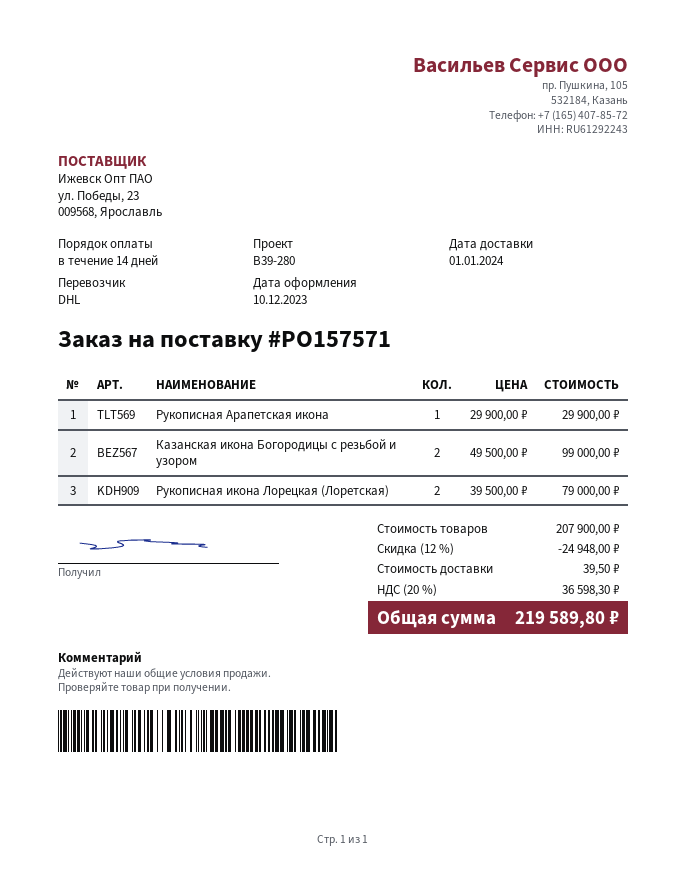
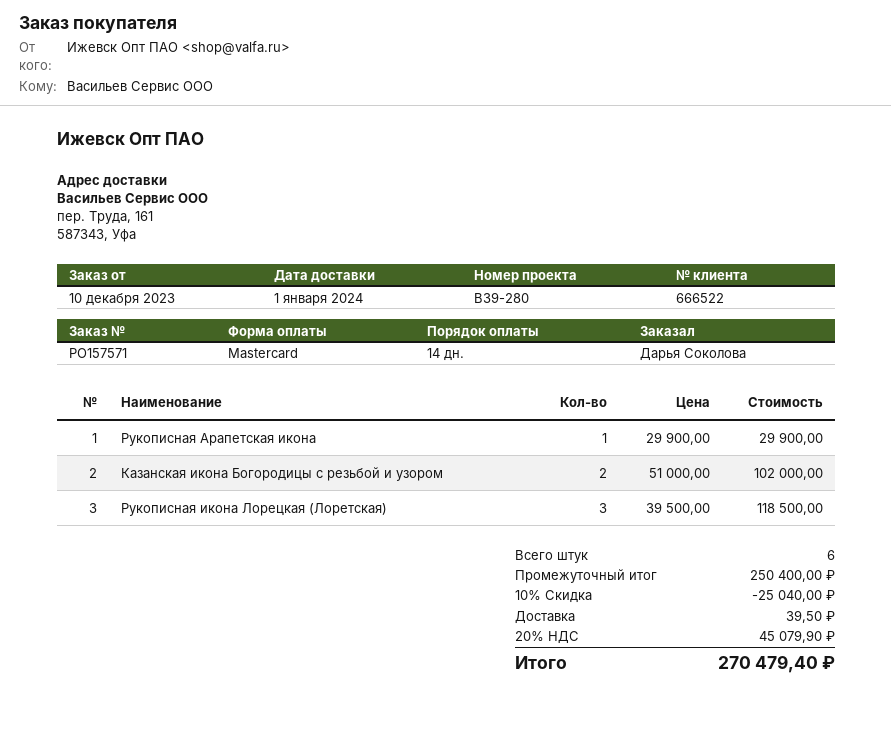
Казанская икона Богородицы с резьбой и узором: 2 x 49500.00 = 99000.00 -> 2 x 51000.00 = 102000.00
Рукописная икона Лорецкая (Лоретская): 2 x 39500.00 = 79000.00 -> 3 x 39500.00 = 118500.00
subtotal: 207900.00 -> 250400.00
discount: 12% = 24948.00 -> 10% = 25040.00
tax: 20% = 36598.30 -> 20% = 45079.90
total: 219589.80 -> 270479.40

